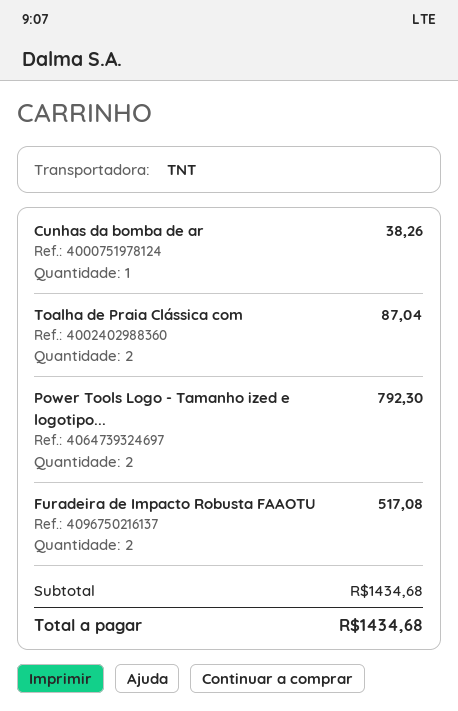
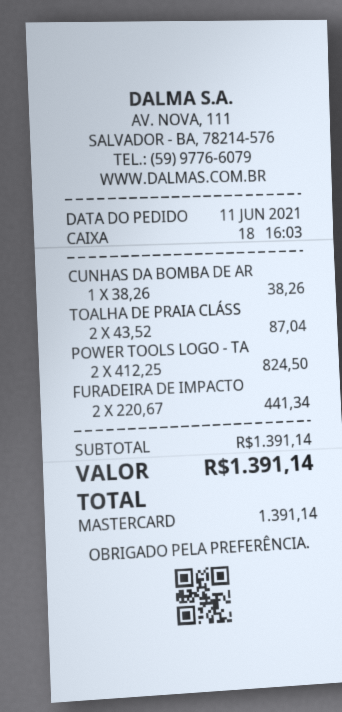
Power Tools Logo - Tamanho ized e logotipo...: 2 for 792.30 -> 2 for 824.50
Furadeira de Impacto Robusta FAAOTU: 2 for 517.08 -> 2 for 441.34
subtotal: 1434.68 -> 1391.14
total: 1434.68 -> 1391.14

